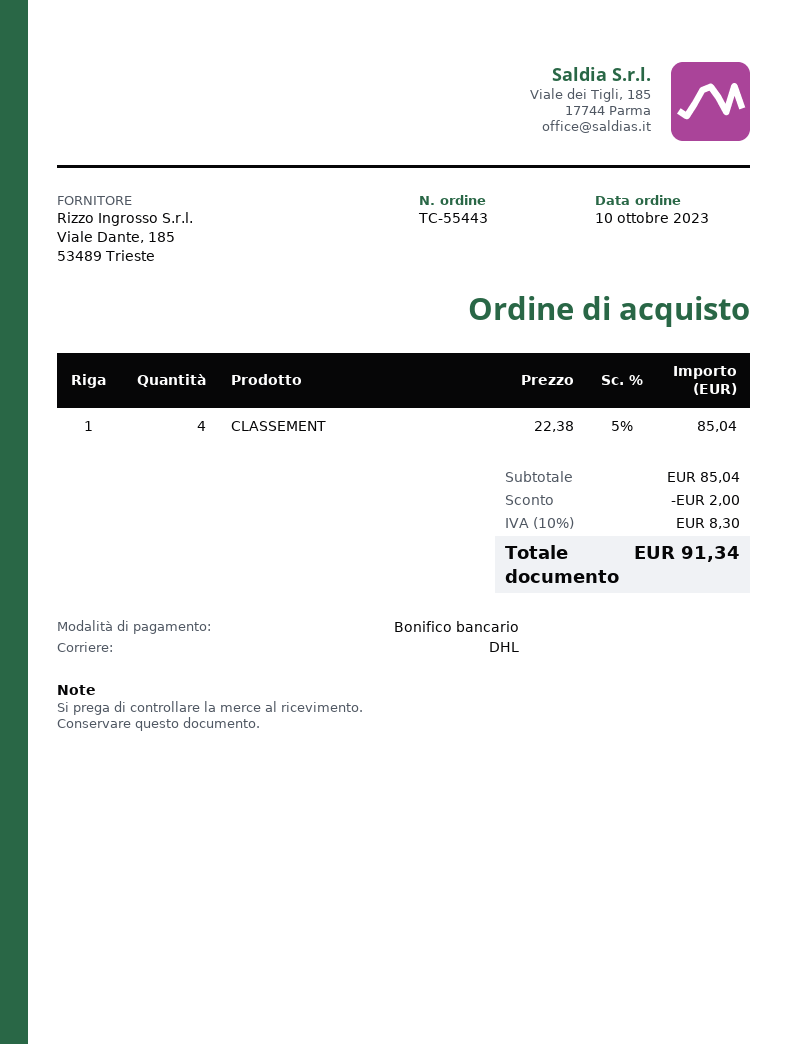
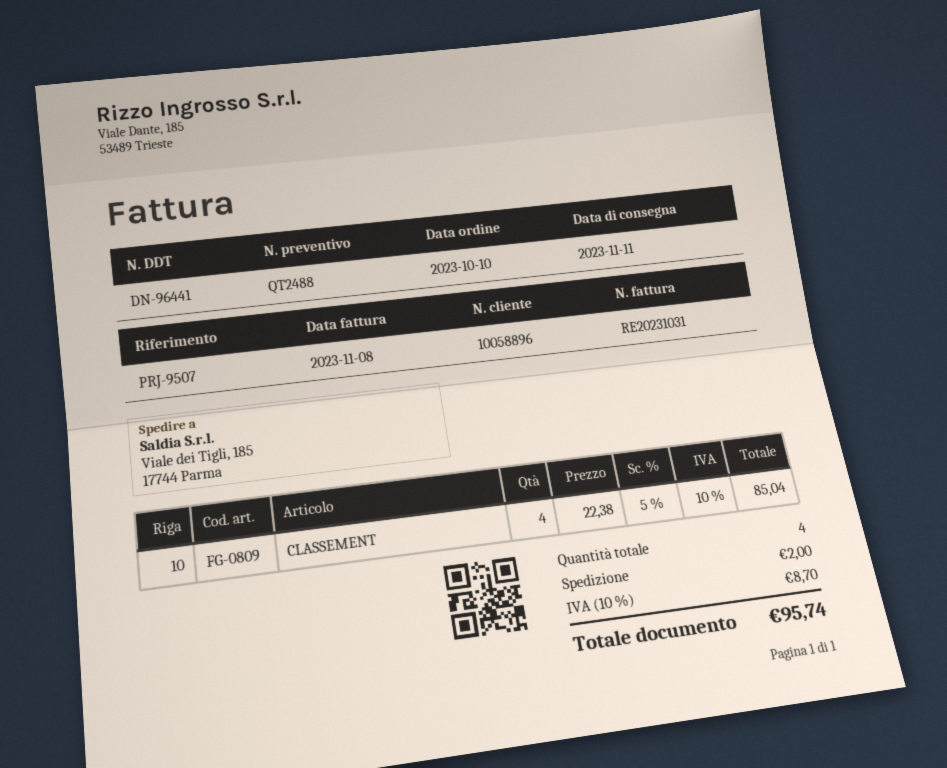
discount: 2.00 -> none
shipping: none -> 2.00
tax: 10% = 8.30 -> 10% = 8.70
total: 91.34 -> 95.74

